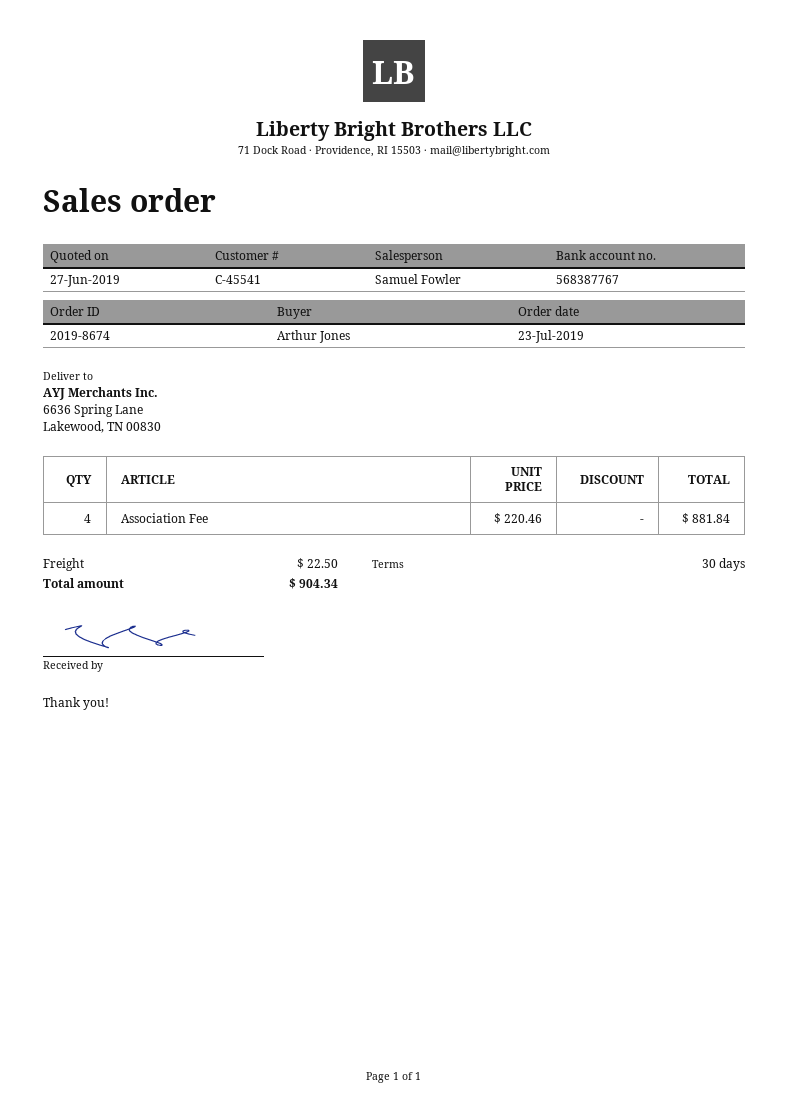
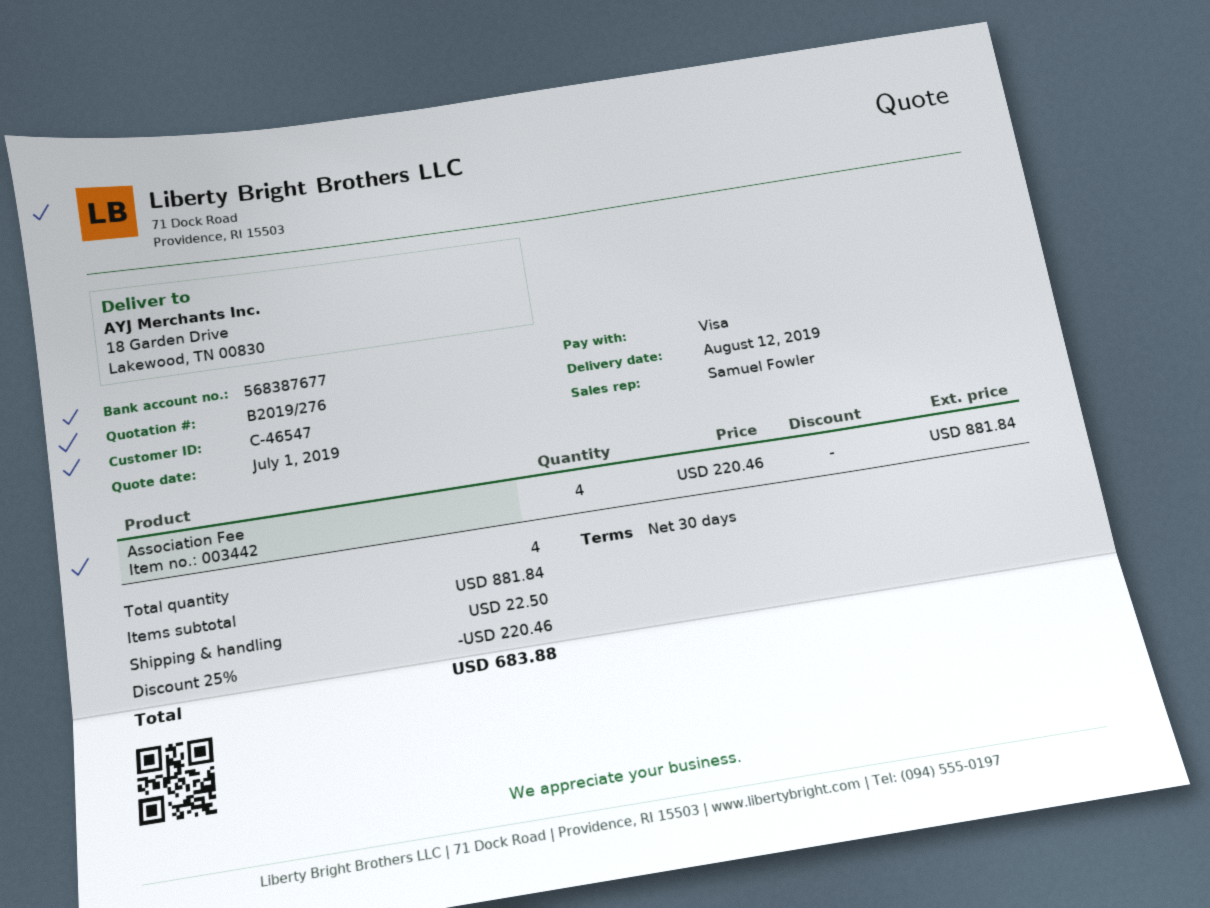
quote date: 2019-06-27 -> 2019-07-01
customer number: C-45541 -> C-46547
bank account: 568387767 -> 568387677
ship to: 6636 Spring Lane, Lakewood, TN 00830 -> 18 Garden Drive, Lakewood, TN 00830
discount: none -> 25% = 220.46
total: 904.34 -> 683.88

